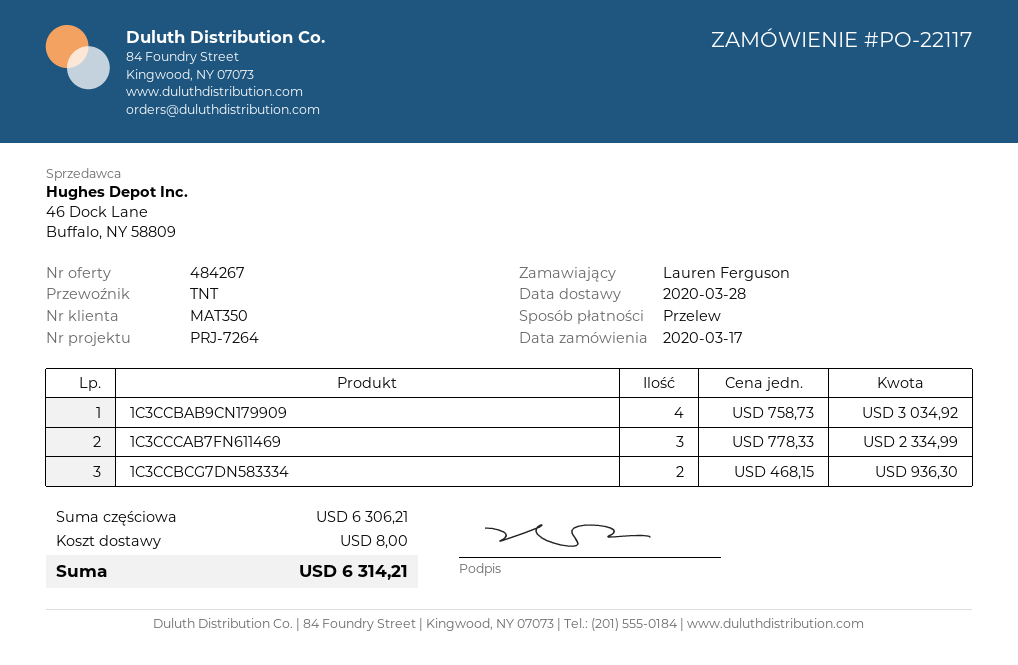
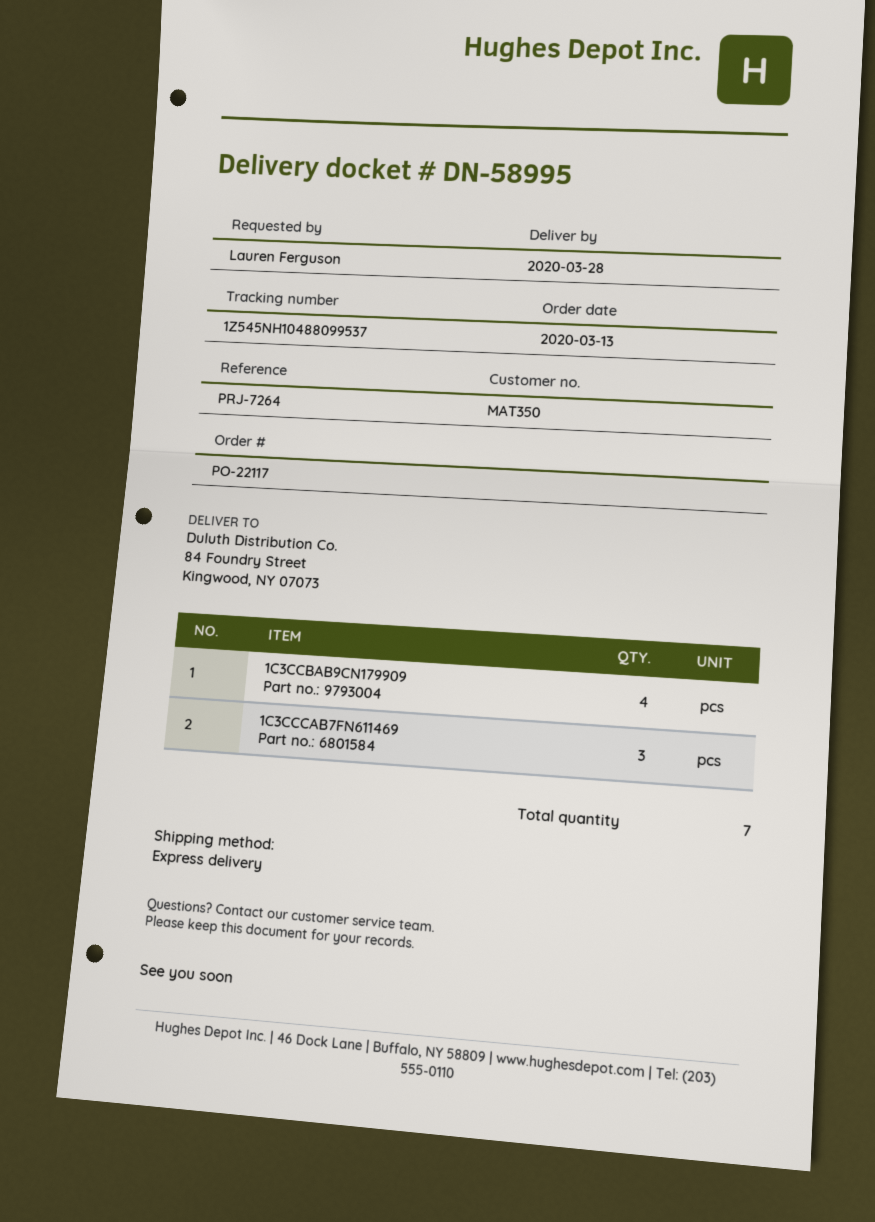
order date: 2020-03-17 -> 2020-03-13
shipping method: TNT -> express
1C3CCBCG7DN583334: 2 -> none

